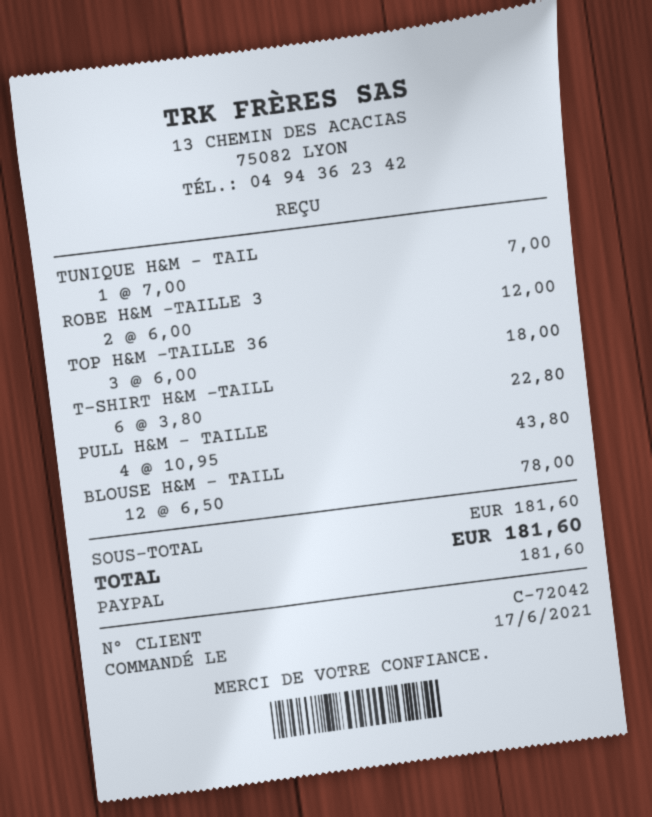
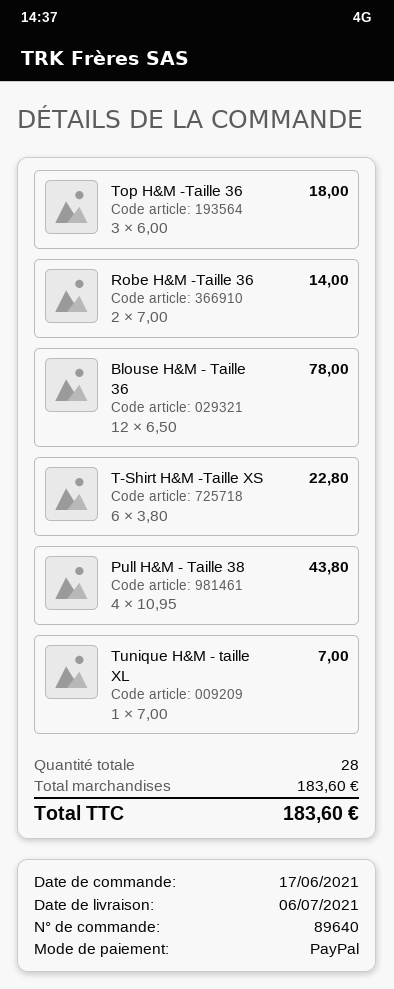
ROBE H&M -TAILLE 3: 2 x 6.00 = 12.00 -> 2 x 7.00 = 14.00
subtotal: 181.60 -> 183.60
total: 181.60 -> 183.60

